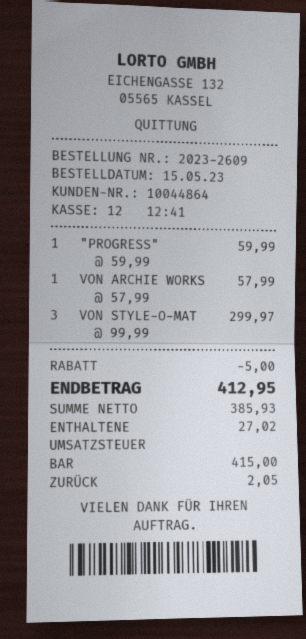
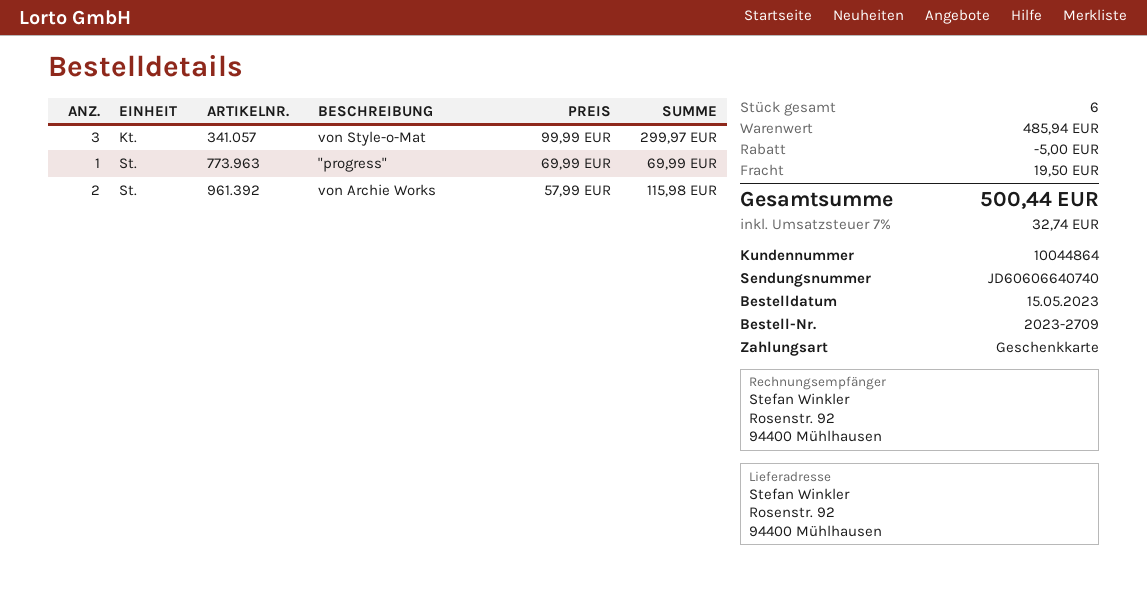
order number: 2023-2609 -> 2023-2709
payment method: cash -> gift card
"PROGRESS": 1 x 59.99 = 59.99 -> 1 x 69.99 = 69.99
VON ARCHIE WORKS: 1 x 57.99 = 57.99 -> 2 x 57.99 = 115.98
shipping: none -> 19.50
tax: 27.02 -> 32.74
total: 412.95 -> 500.44

